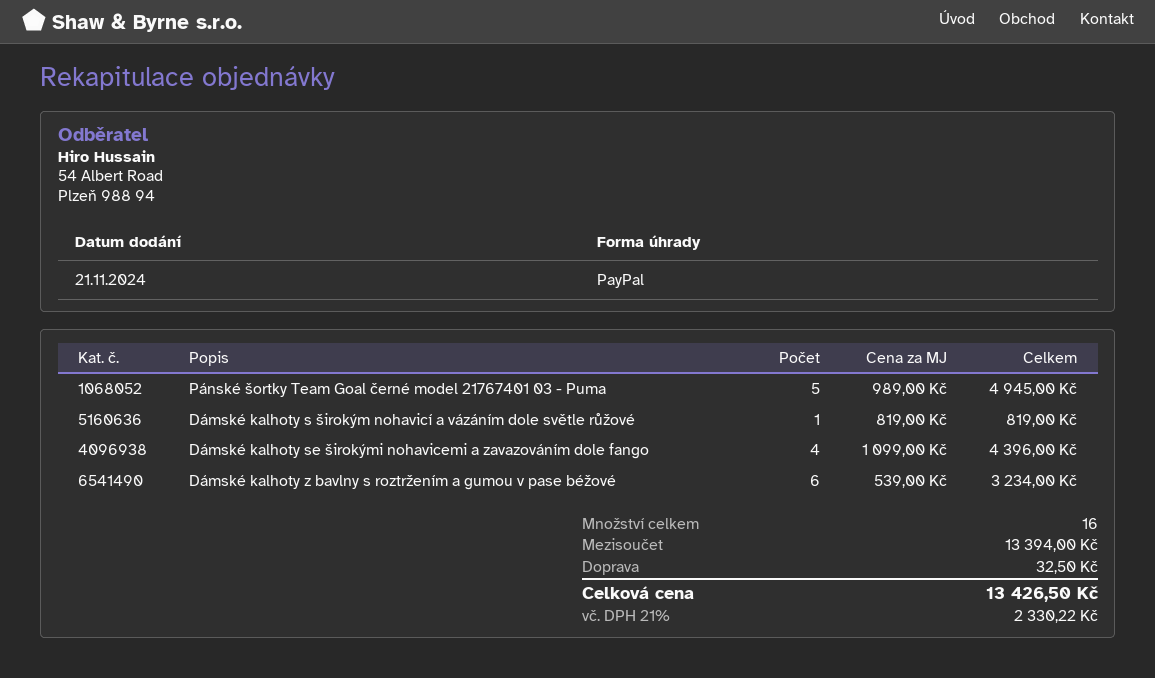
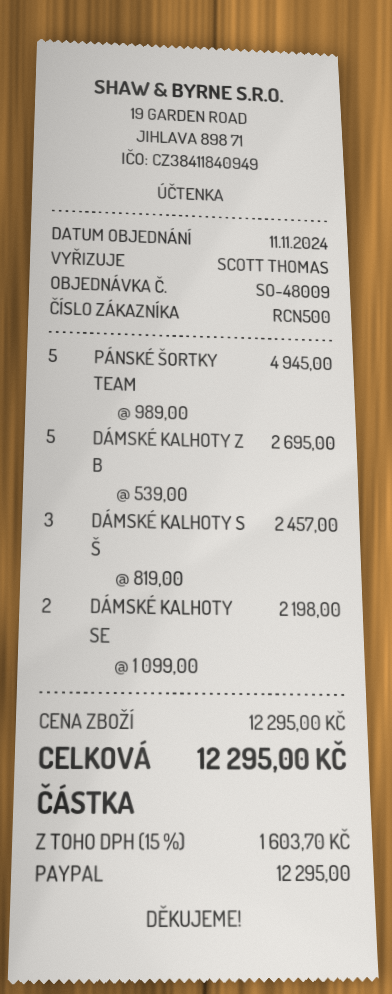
Dámské kalhoty s širokým nohavicí a vázáním dole světle růžové: 1 x 819.00 = 819.00 -> 3 x 819.00 = 2457.00
Dámské kalhoty se širokými nohavicemi a zavazováním dole fango: 4 x 1099.00 = 4396.00 -> 2 x 1099.00 = 2198.00
Dámské kalhoty z bavlny s roztržením a gumou v pase béžové: 6 x 539.00 = 3234.00 -> 5 x 539.00 = 2695.00
subtotal: 13394.00 -> 12295.00
shipping: 32.50 -> none
tax: 21% = 2330.22 -> 15% = 1603.70
total: 13426.50 -> 12295.00

